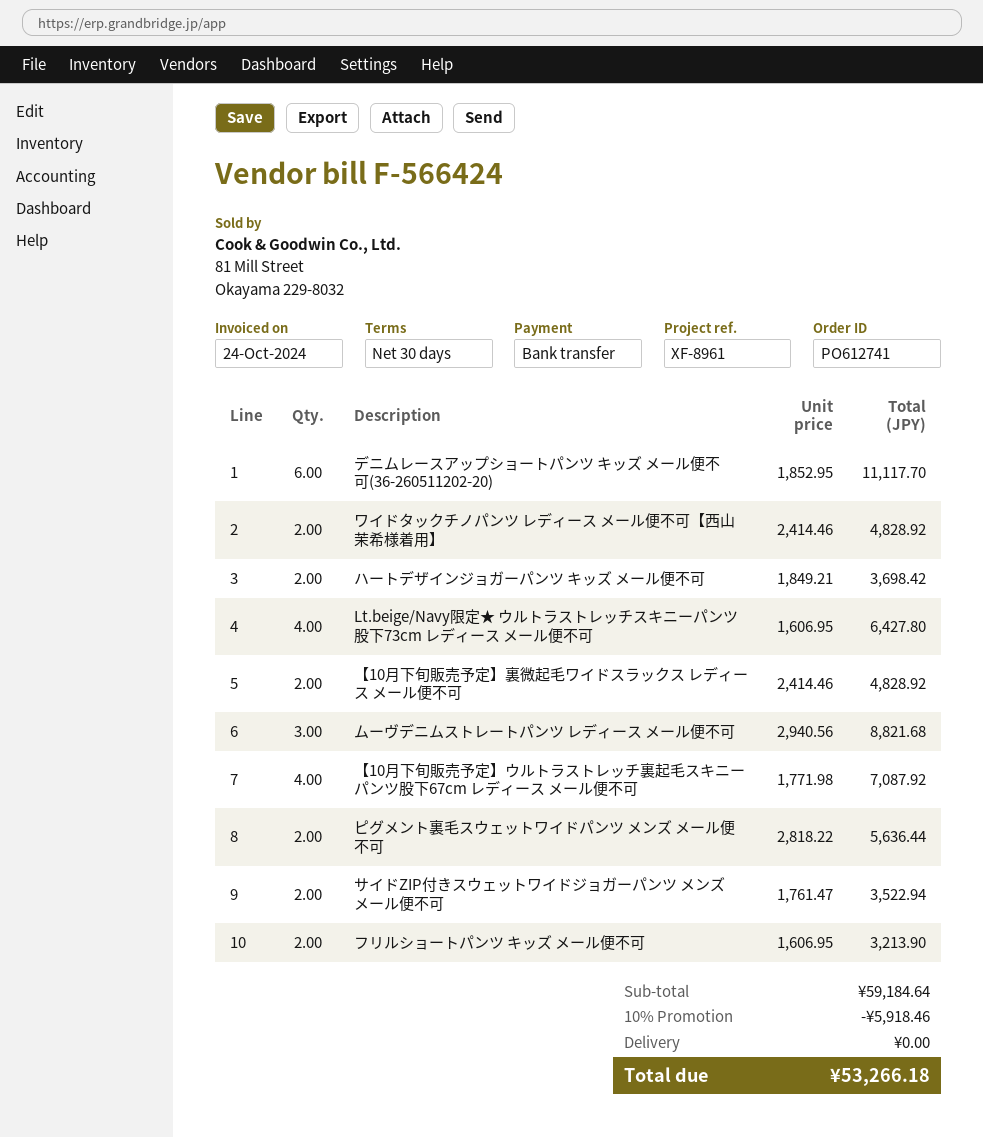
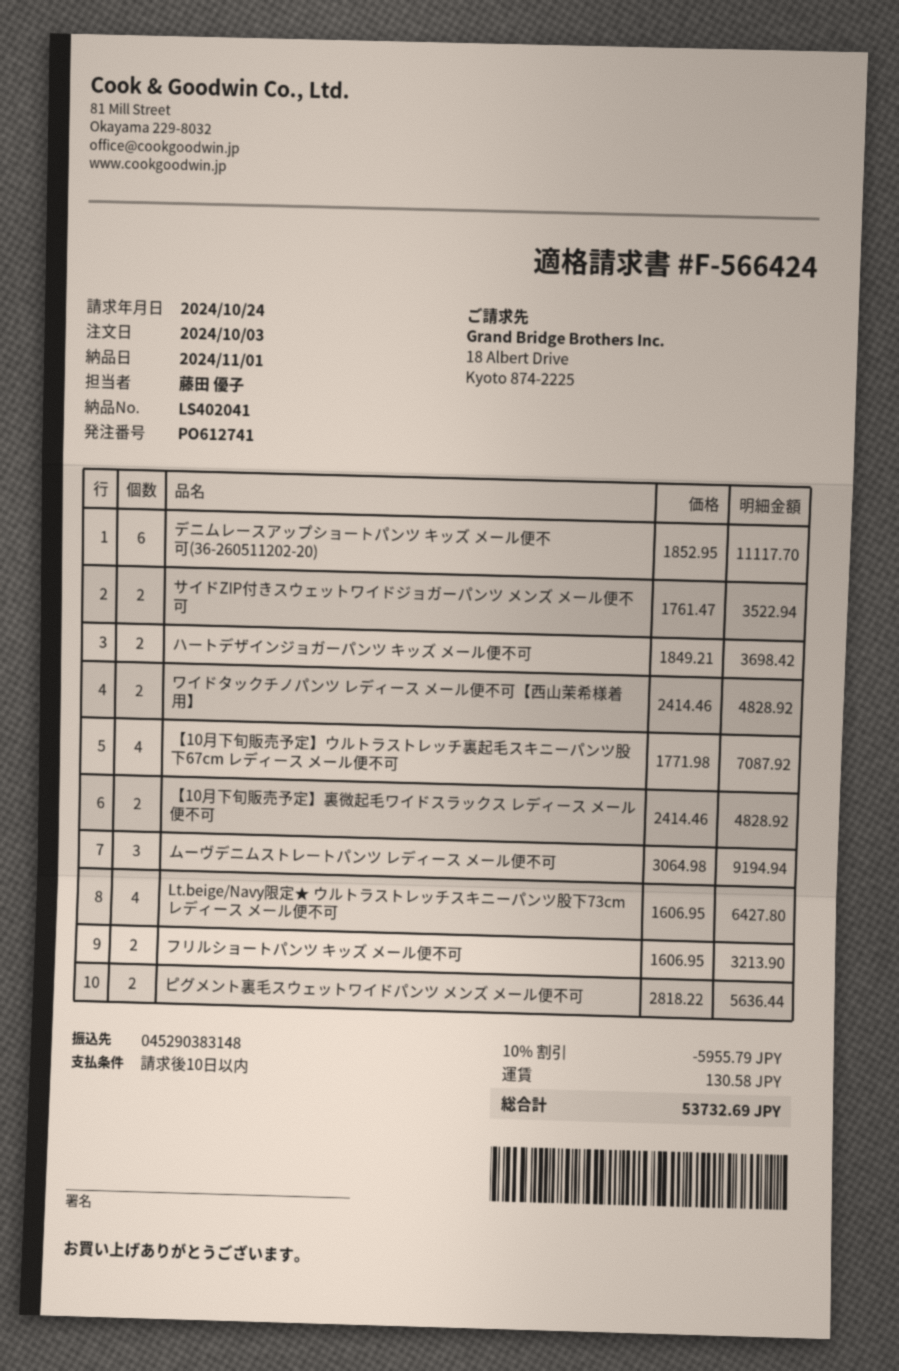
payment terms: 30 days -> 10 days
ムーヴデニムストレートパンツ レディース メール便不可: 3 x 2940.56 = 8821.68 -> 3 x 3064.98 = 9194.94
discount: 10% = 5918.46 -> 10% = 5955.79
shipping: 0.00 -> 130.58
total: 53266.18 -> 53732.69

